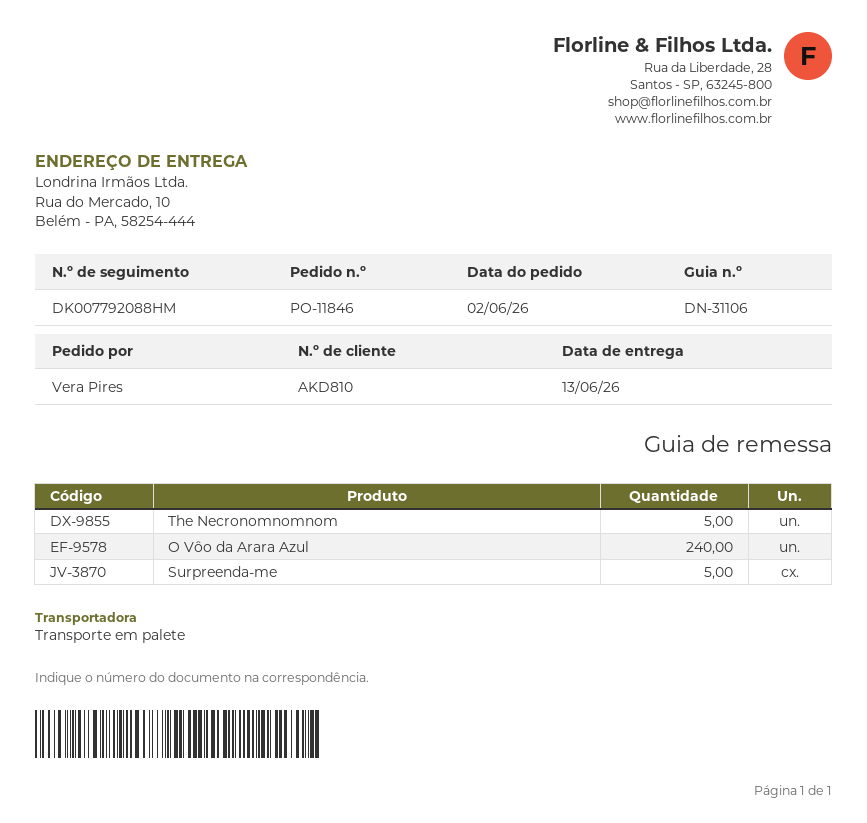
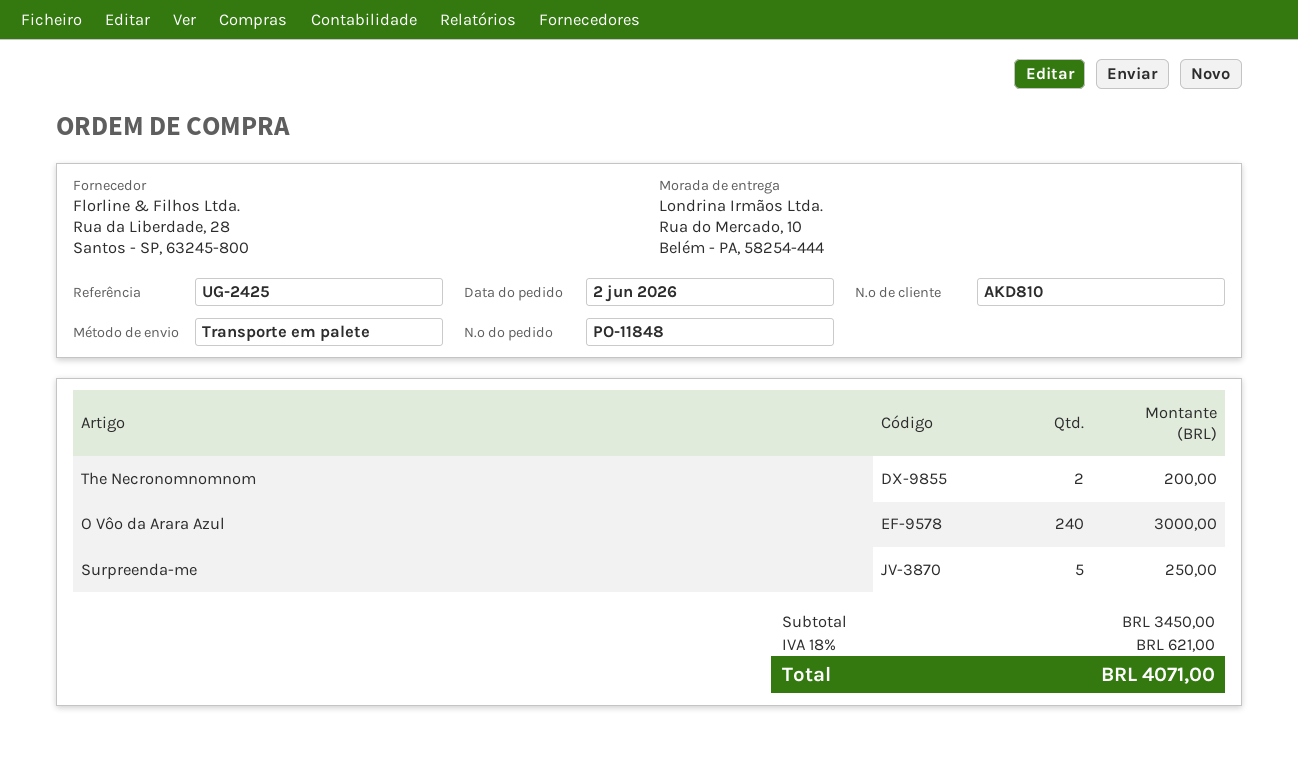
order number: PO-11846 -> PO-11848
The Necronomnomnom: 5 -> 2

